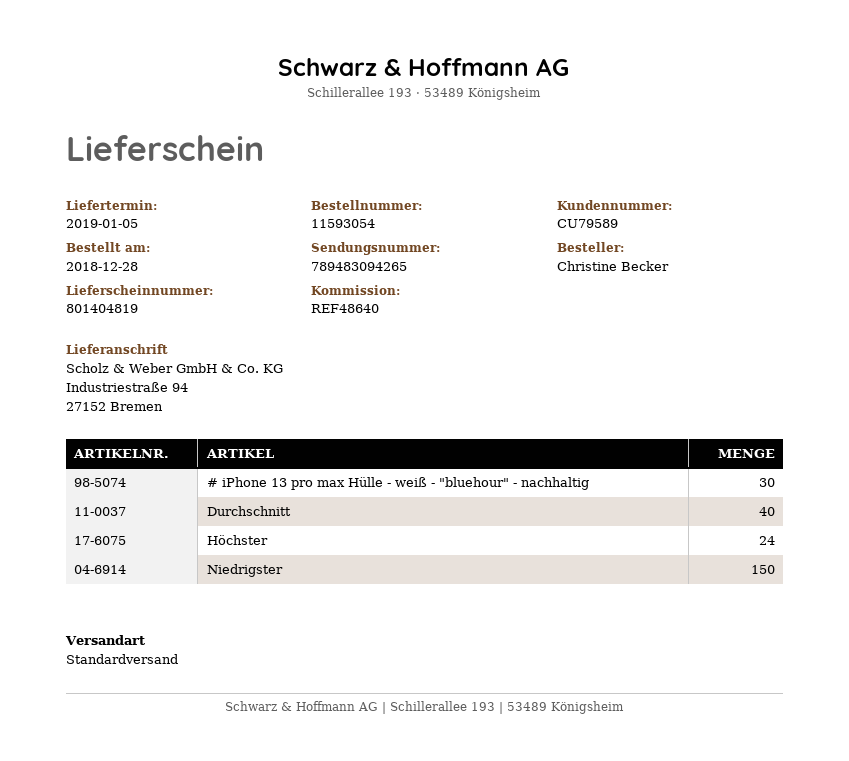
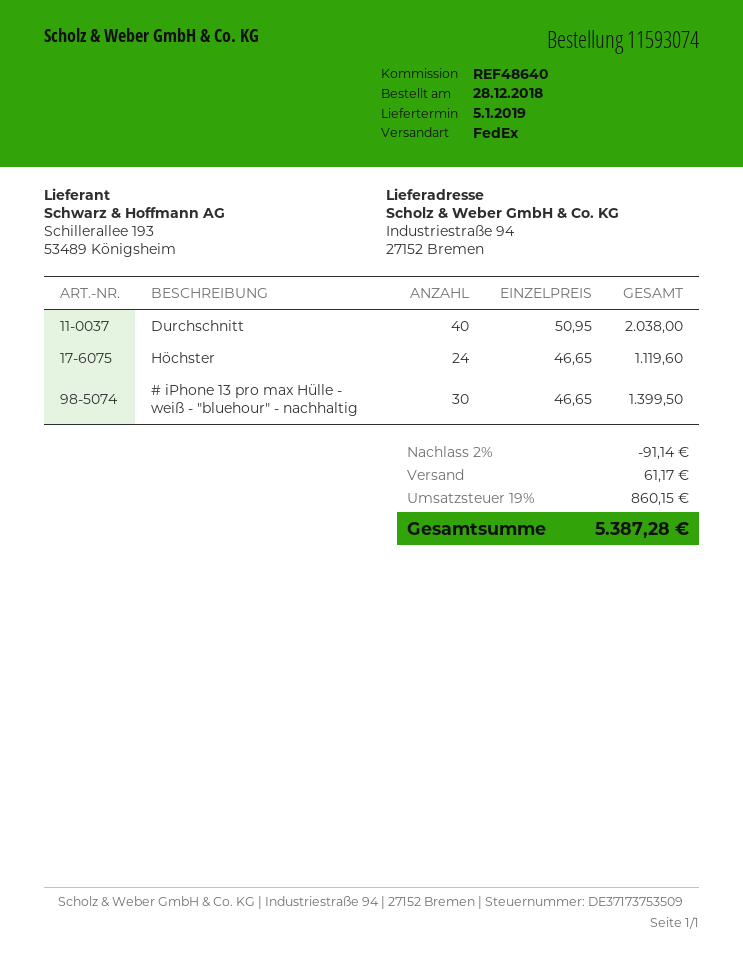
order number: 11593054 -> 11593074
shipping method: standard -> FedEx
Niedrigster: 150 -> none

